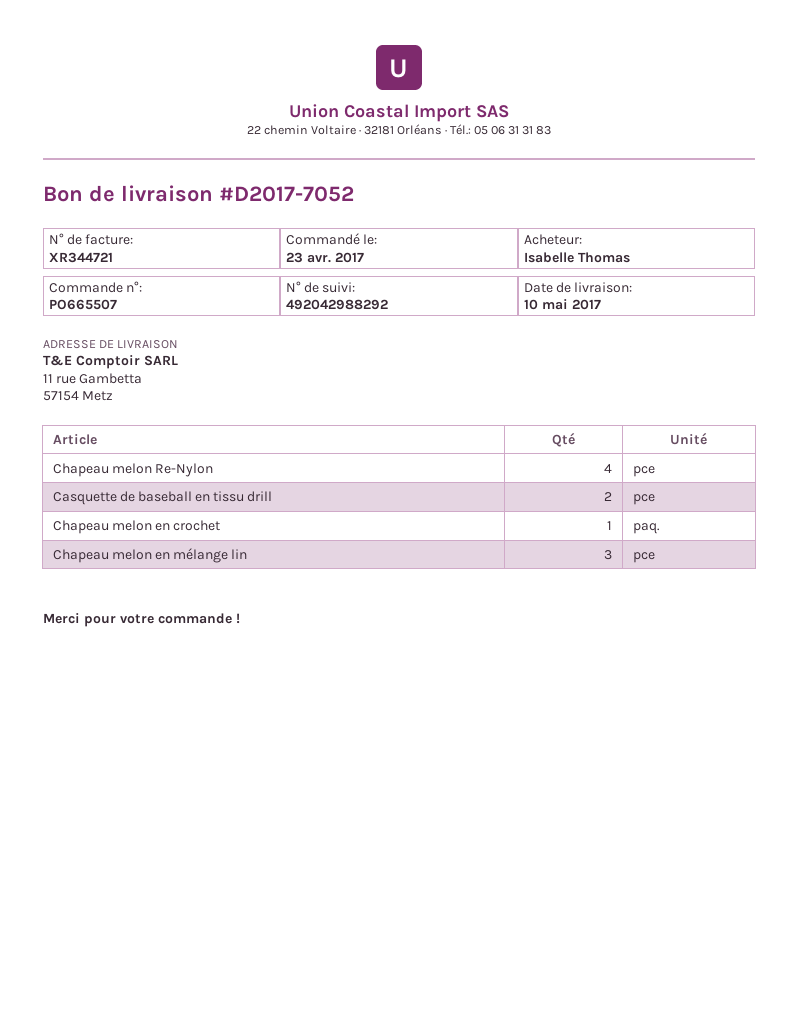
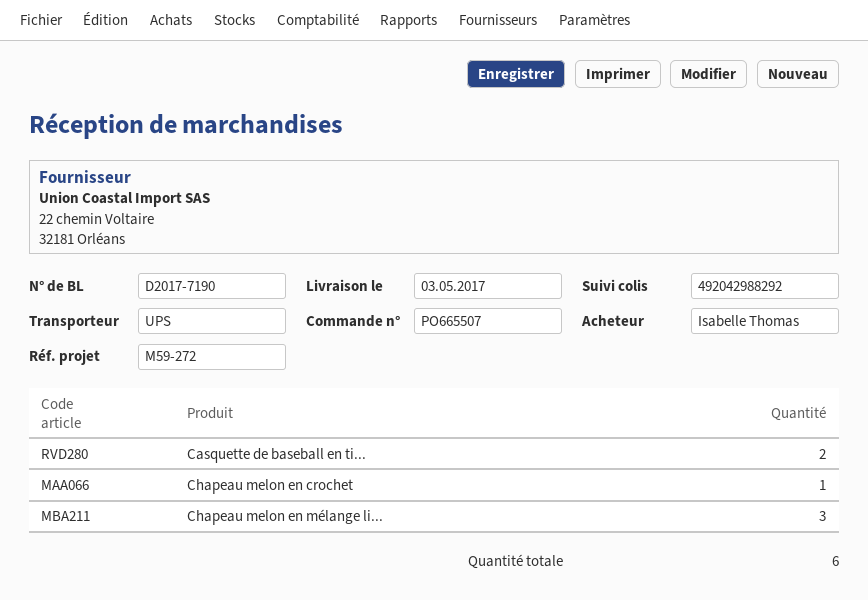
delivery note number: D2017-7052 -> D2017-7190
delivery date: 2017-05-10 -> 2017-05-03
Chapeau melon Re-Nylon: 4 -> none

